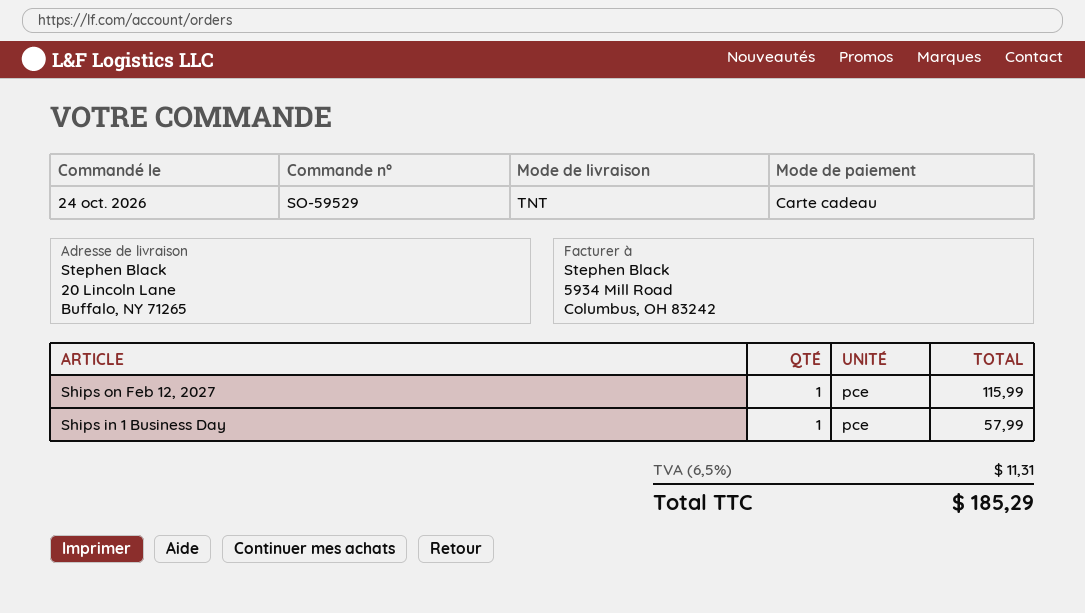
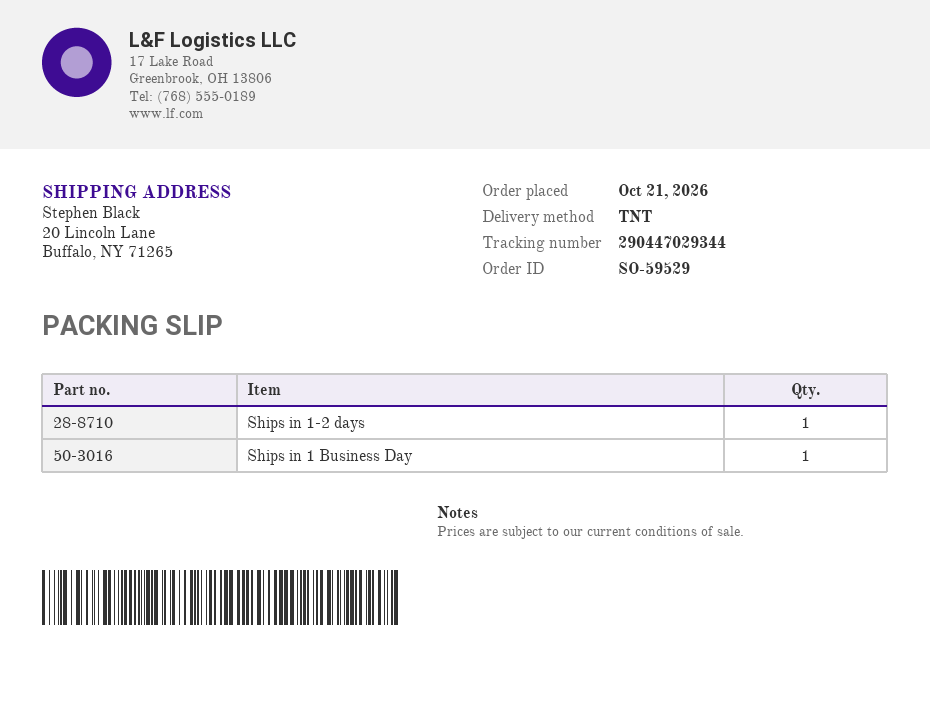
order date: 2026-10-24 -> 2026-10-21
Ships on Feb 12, 2027: 1 -> none
Ships in 1-2 days: none -> 1

